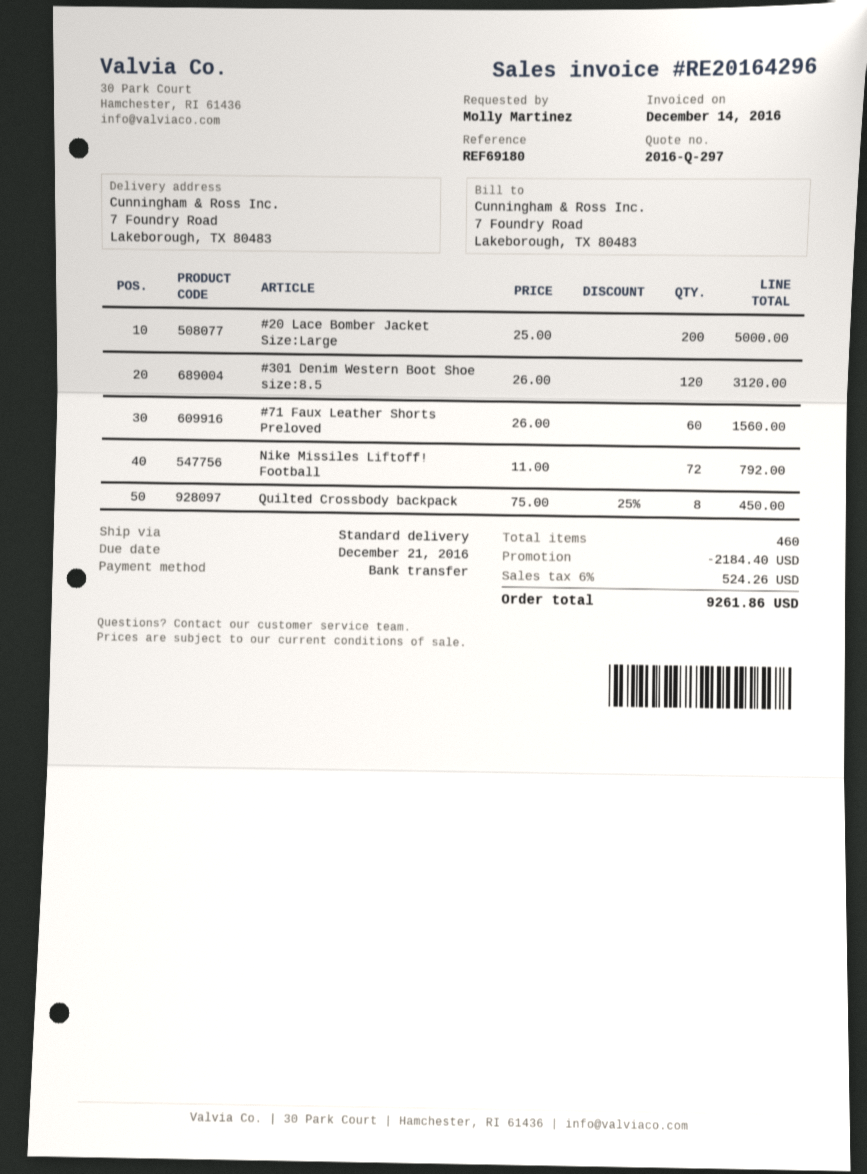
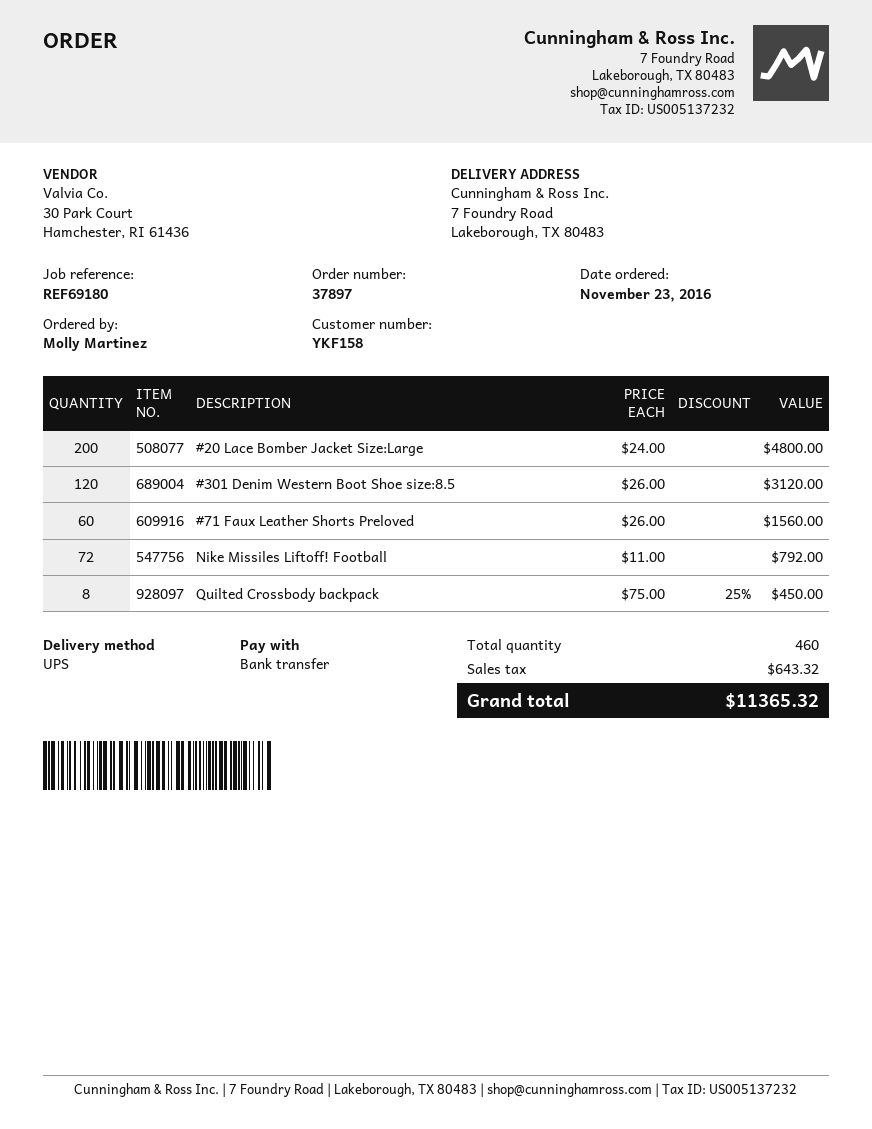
shipping method: standard -> UPS
#20 Lace Bomber Jacket Size:Large: 200 x 25.00 = 5000.00 -> 200 x 24.00 = 4800.00
discount: 2184.40 -> none
tax: 524.26 -> 643.32
total: 9261.86 -> 11365.32

